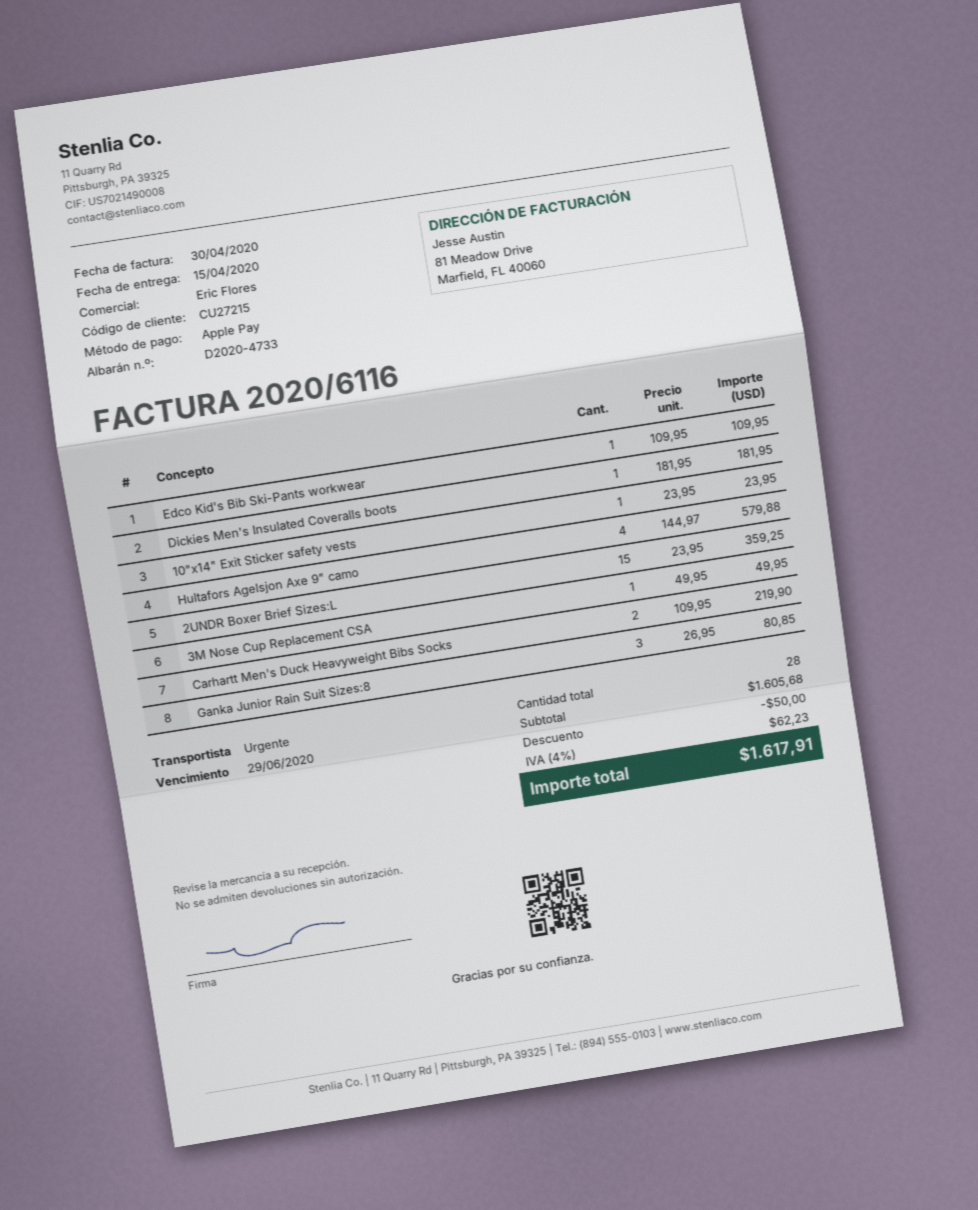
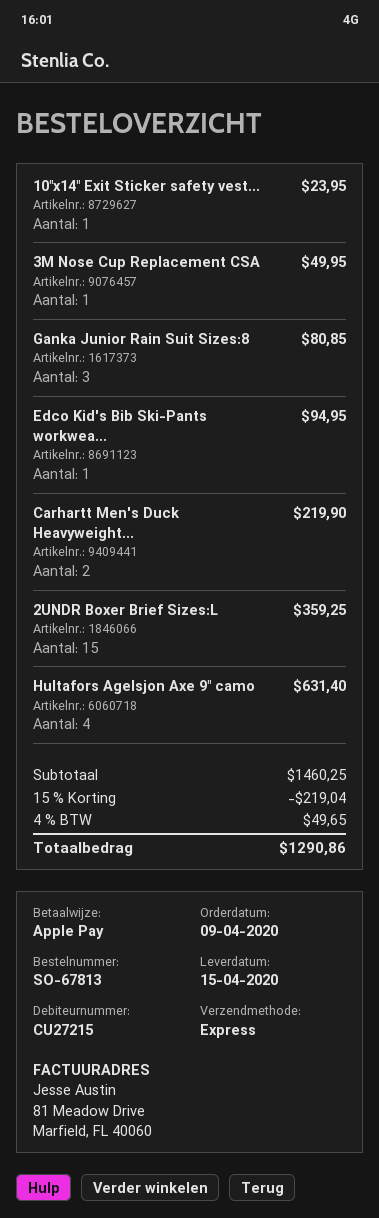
Edco Kid's Bib Ski-Pants workwear: 1 for 109.95 -> 1 for 94.95
Dickies Men's Insulated Coveralls boots: 1 for 181.95 -> none
Hultafors Agelsjon Axe 9" camo: 4 for 579.88 -> 4 for 631.40
subtotal: 1605.68 -> 1460.25
discount: 50.00 -> 219.04
tax: 4% = 62.23 -> 4% = 49.65
total: 1617.91 -> 1290.86

